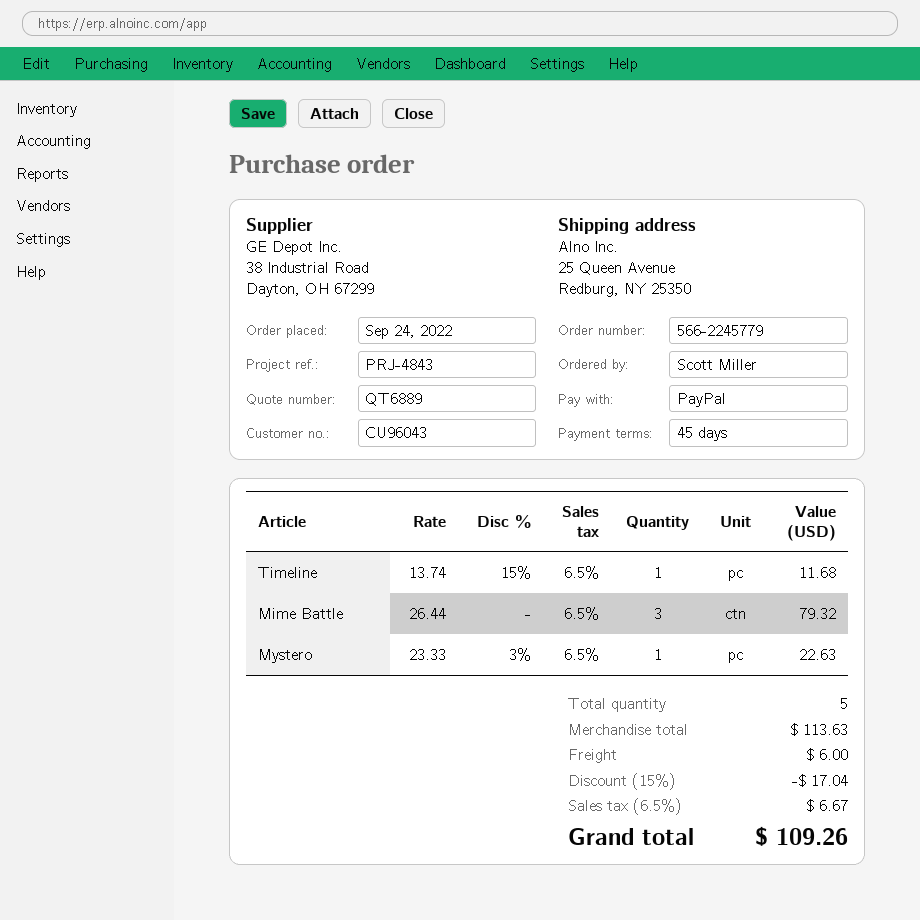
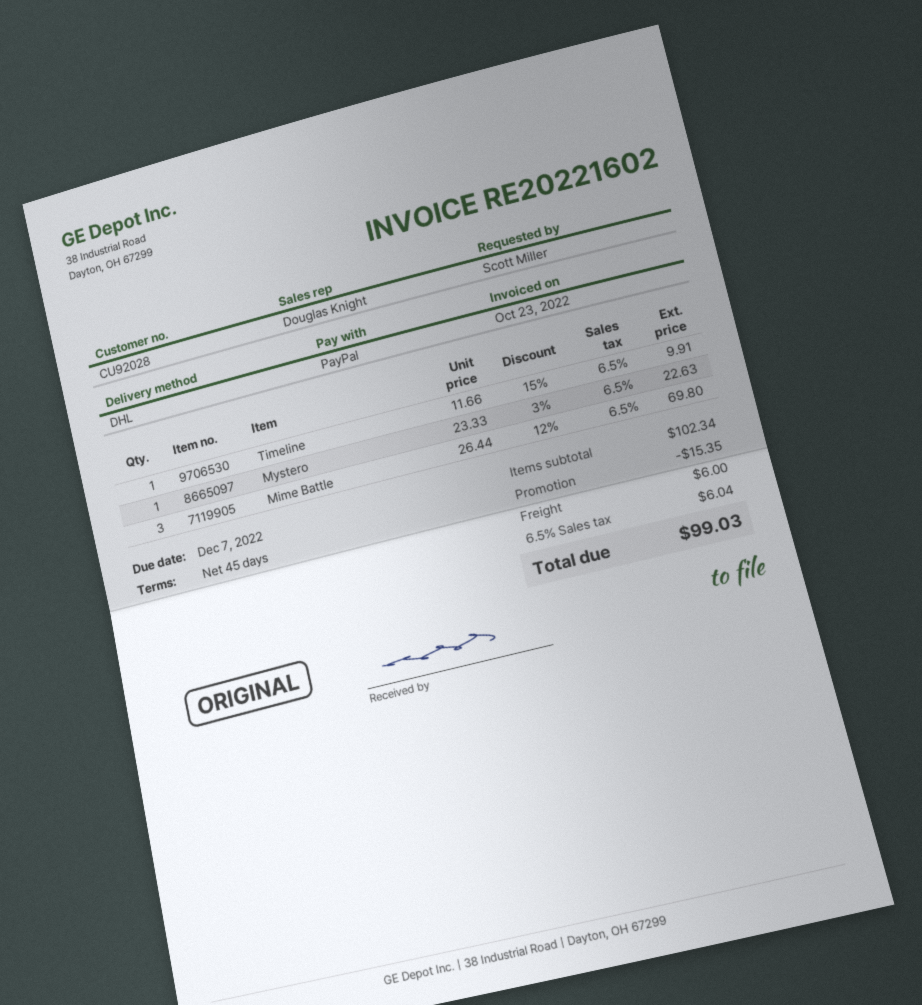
customer number: CU96043 -> CU92028
Timeline: 1 x 13.74 - 15% = 11.68 -> 1 x 11.66 - 15% = 9.91
Mime Battle: 3 x 26.44 = 79.32 -> 3 x 26.44 - 12% = 69.80
subtotal: 113.63 -> 102.34
discount: 17.04 -> 15.35
tax: 6.5% = 6.67 -> 6.5% = 6.04
total: 109.26 -> 99.03

